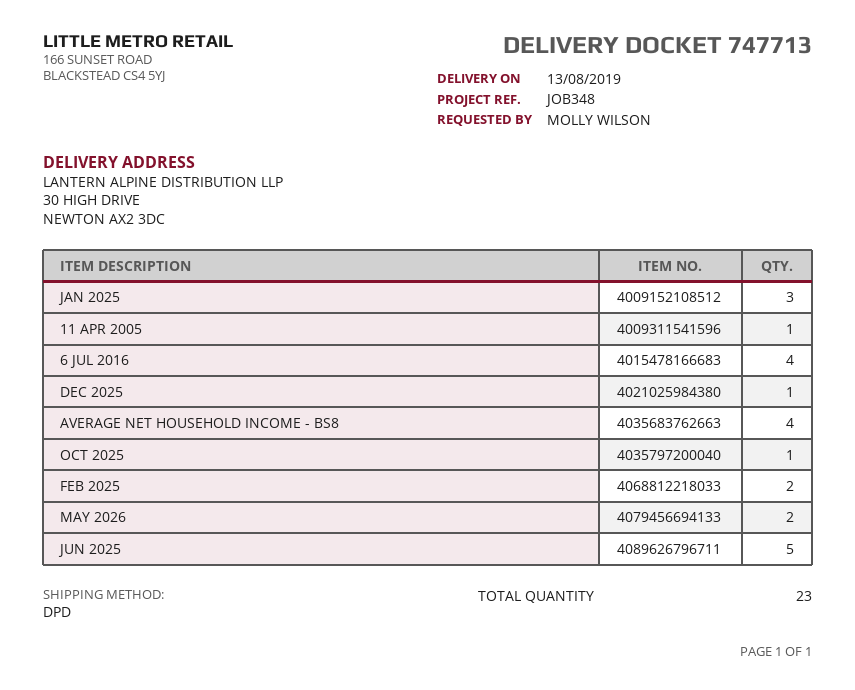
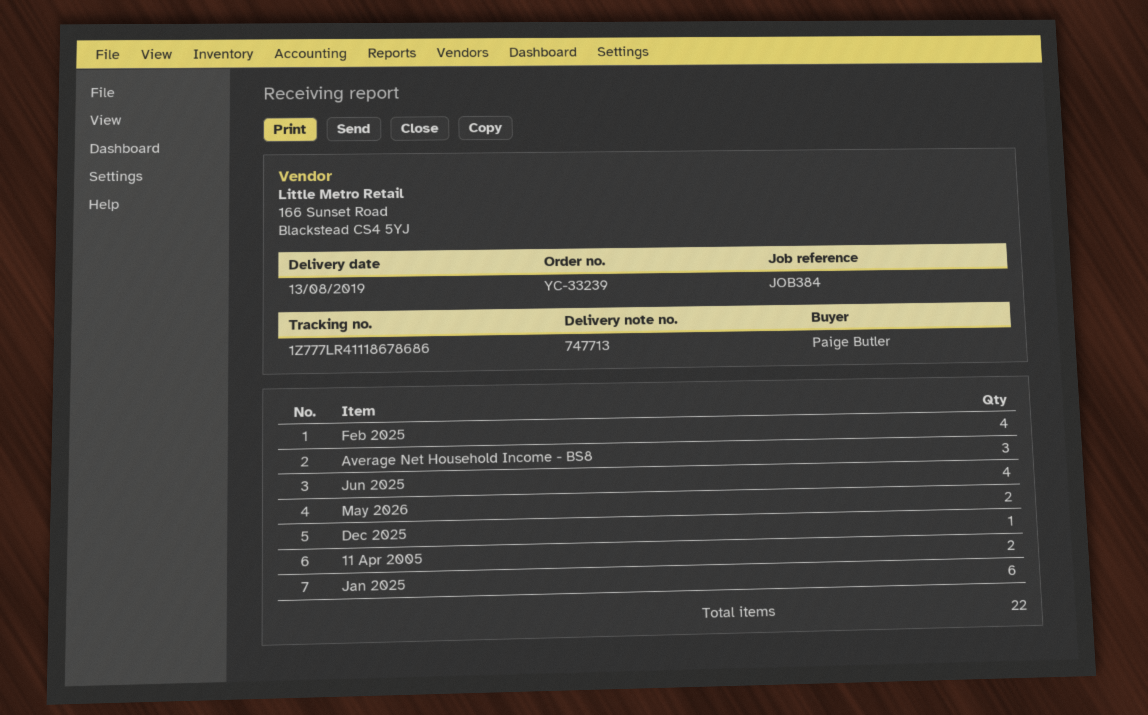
reference: JOB348 -> JOB384
ordered by: MOLLY WILSON -> Paige Butler
JAN 2025: 3 -> 6
11 APR 2005: 1 -> 2
6 JUL 2016: 4 -> none
AVERAGE NET HOUSEHOLD INCOME - BS8: 4 -> 3
OCT 2025: 1 -> none
FEB 2025: 2 -> 4
JUN 2025: 5 -> 4
total quantity: 23 -> 22

